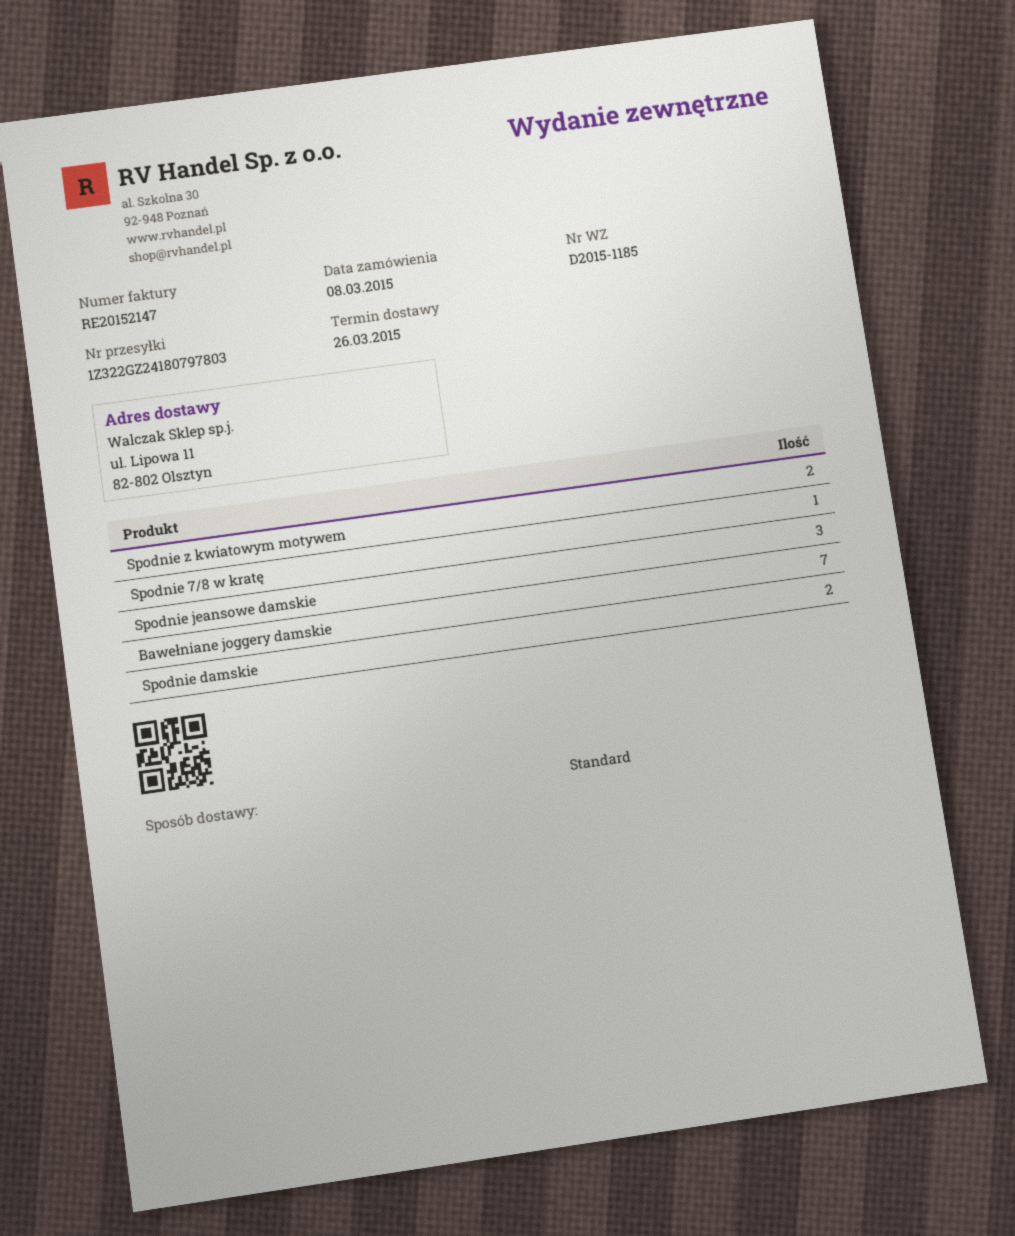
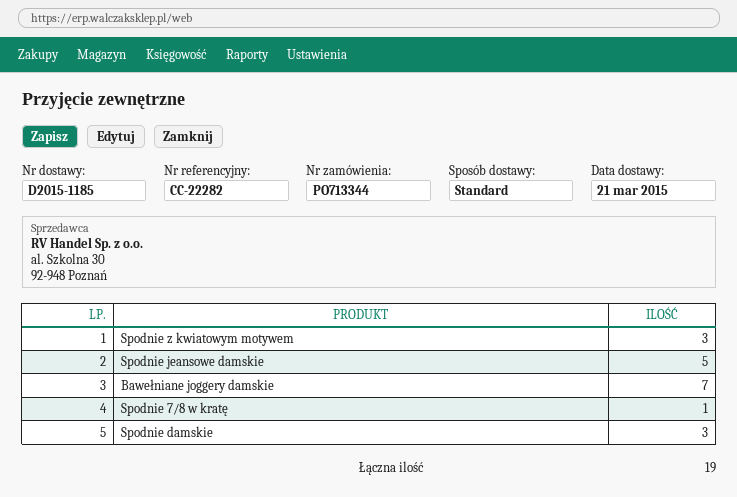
delivery date: 2015-03-26 -> 2015-03-21
Spodnie z kwiatowym motywem: 2 -> 3
Spodnie jeansowe damskie: 3 -> 5
Spodnie damskie: 2 -> 3

